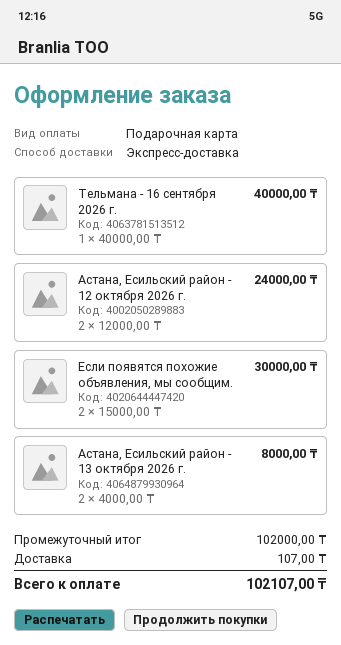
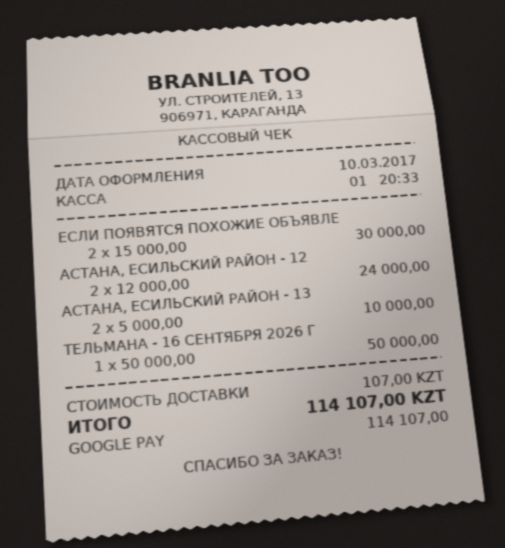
payment method: gift card -> Google Pay
Тельмана - 16 сентября 2026 г.: 1 x 40000.00 = 40000.00 -> 1 x 50000.00 = 50000.00
Астана, Есильский район - 13 октября 2026 г.: 2 x 4000.00 = 8000.00 -> 2 x 5000.00 = 10000.00
total: 102107.00 -> 114107.00

